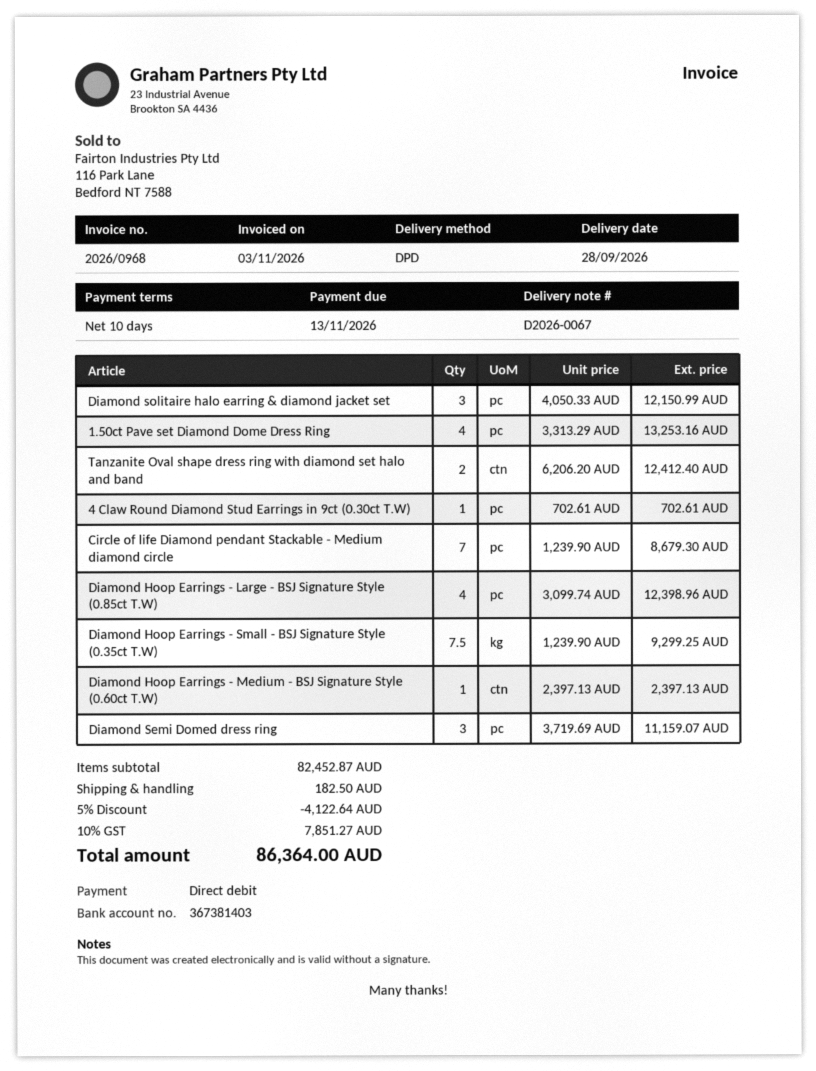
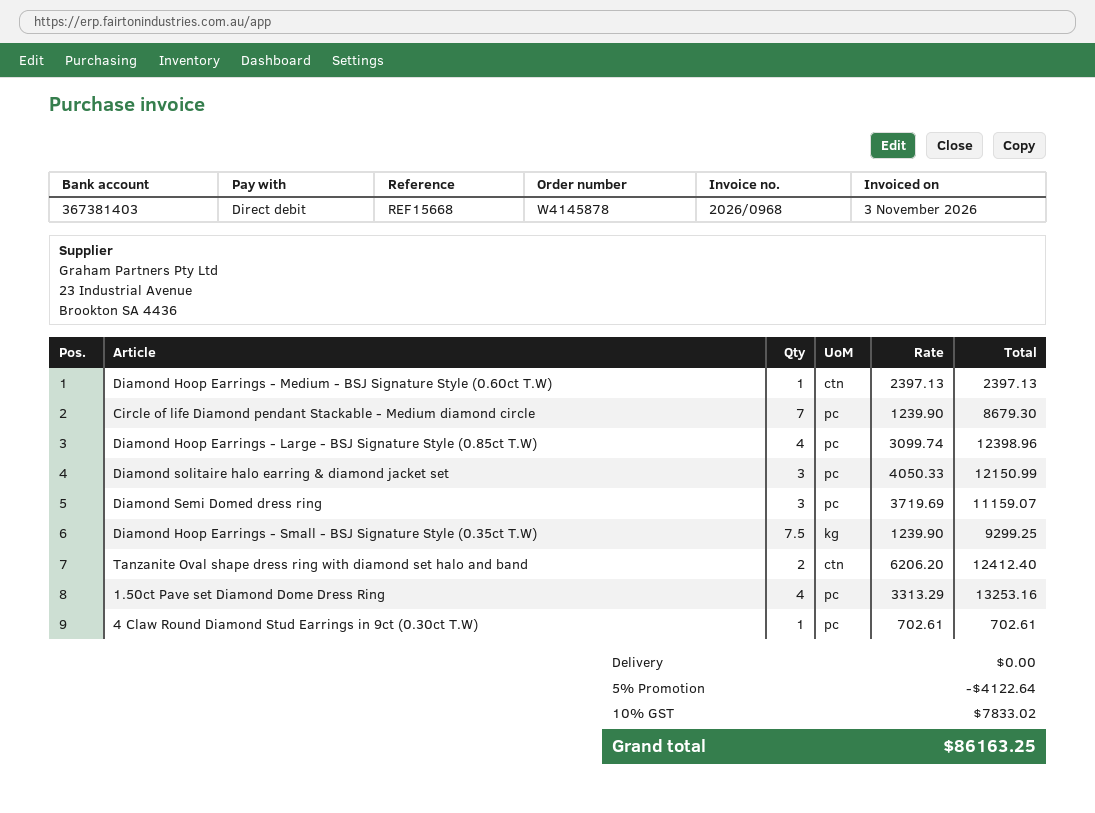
shipping: 182.50 -> 0.00
tax: 10% = 7851.27 -> 10% = 7833.02
total: 86364.00 -> 86163.25

